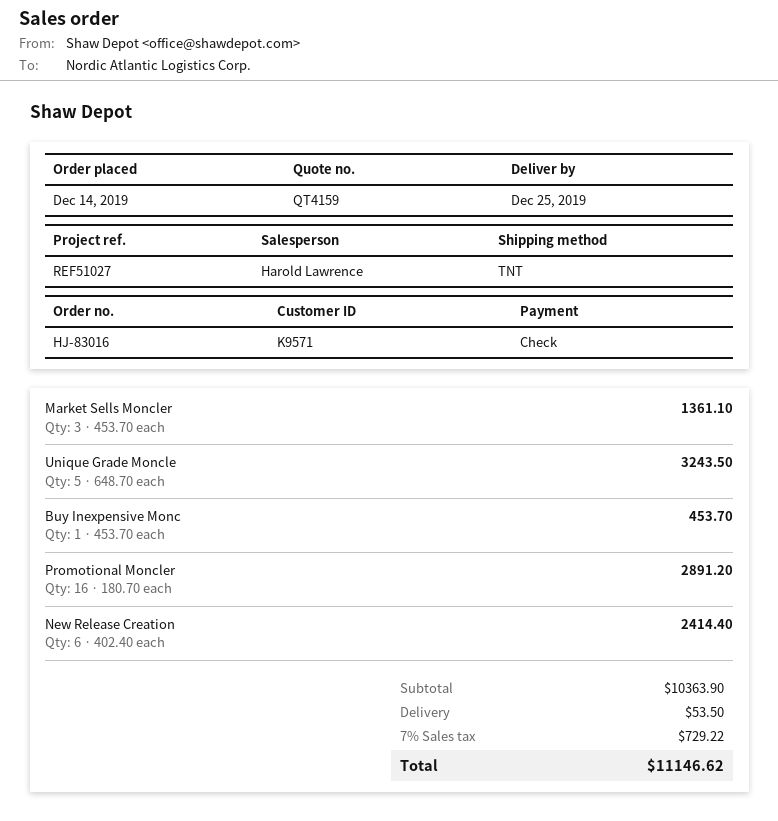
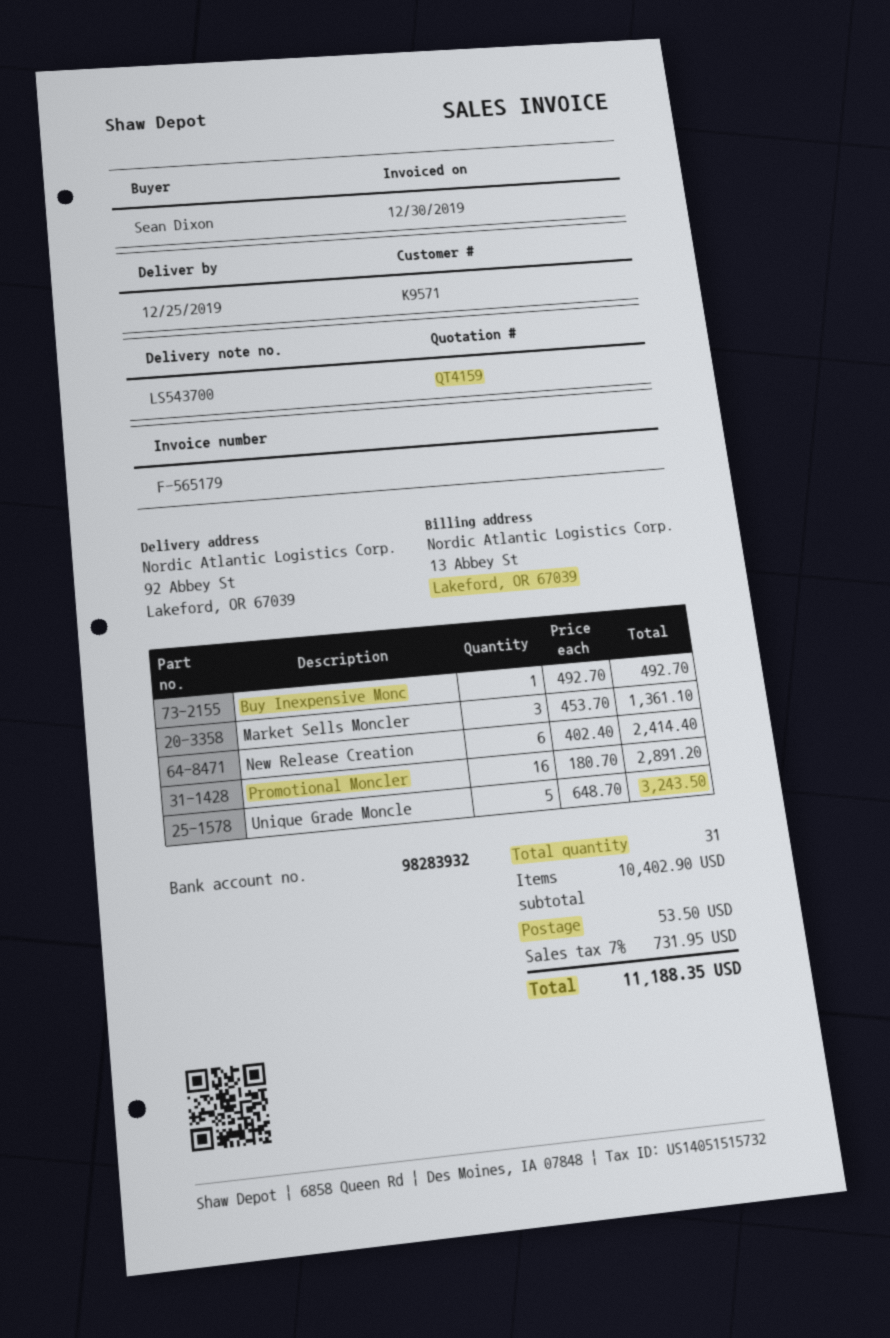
Buy Inexpensive Monc: 1 x 453.70 = 453.70 -> 1 x 492.70 = 492.70
subtotal: 10363.90 -> 10402.90
tax: 7% = 729.22 -> 7% = 731.95
total: 11146.62 -> 11188.35

